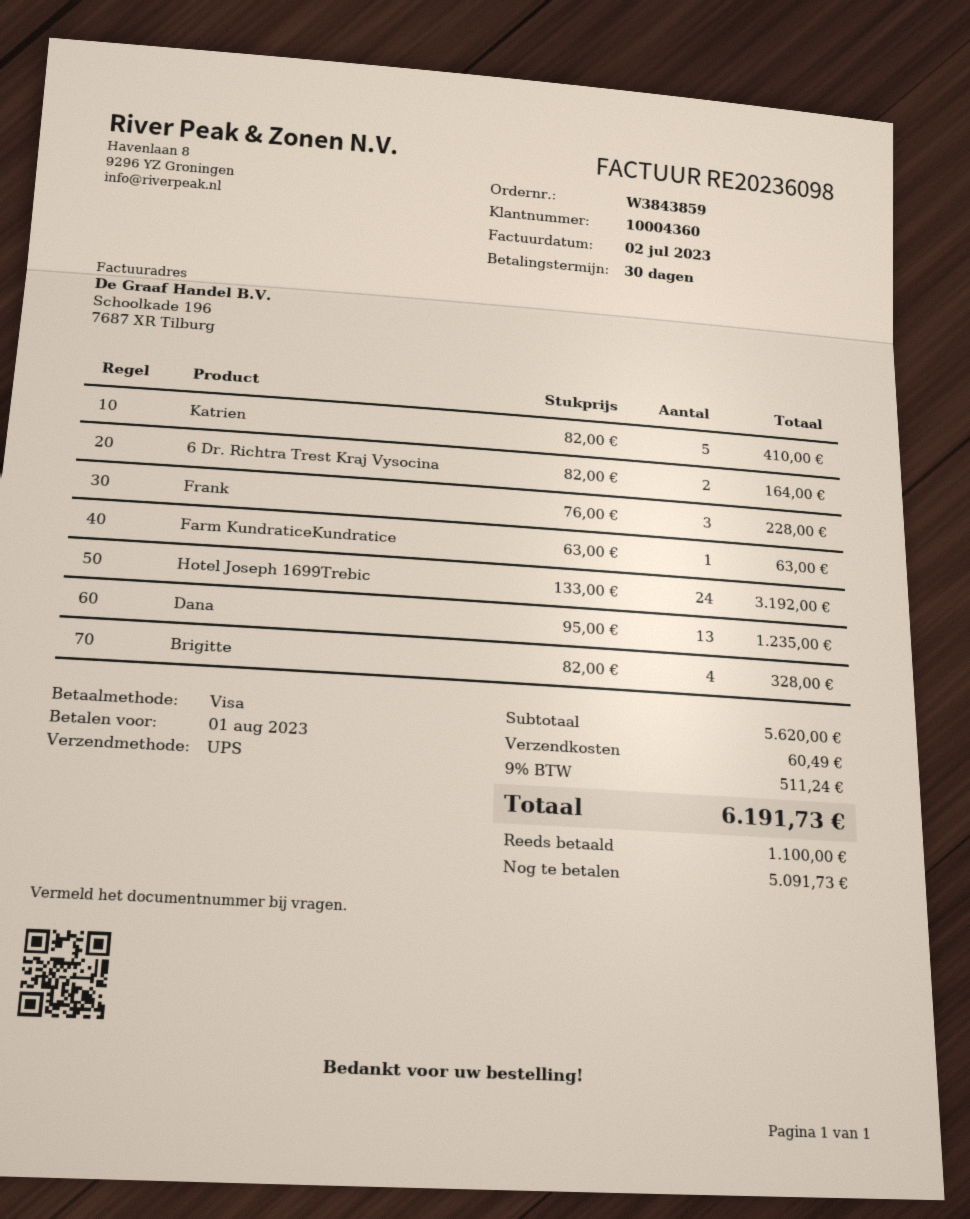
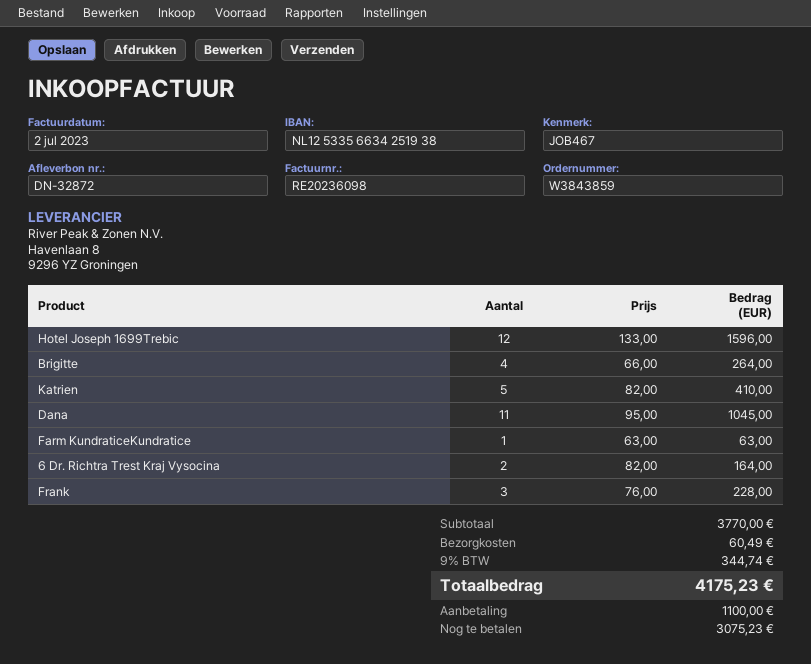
Hotel Joseph 1699Trebic: 24 x 133.00 = 3192.00 -> 12 x 133.00 = 1596.00
Dana: 13 x 95.00 = 1235.00 -> 11 x 95.00 = 1045.00
Brigitte: 4 x 82.00 = 328.00 -> 4 x 66.00 = 264.00
subtotal: 5620.00 -> 3770.00
tax: 9% = 511.24 -> 9% = 344.74
total: 6191.73 -> 4175.23
balance: 5091.73 -> 3075.23

